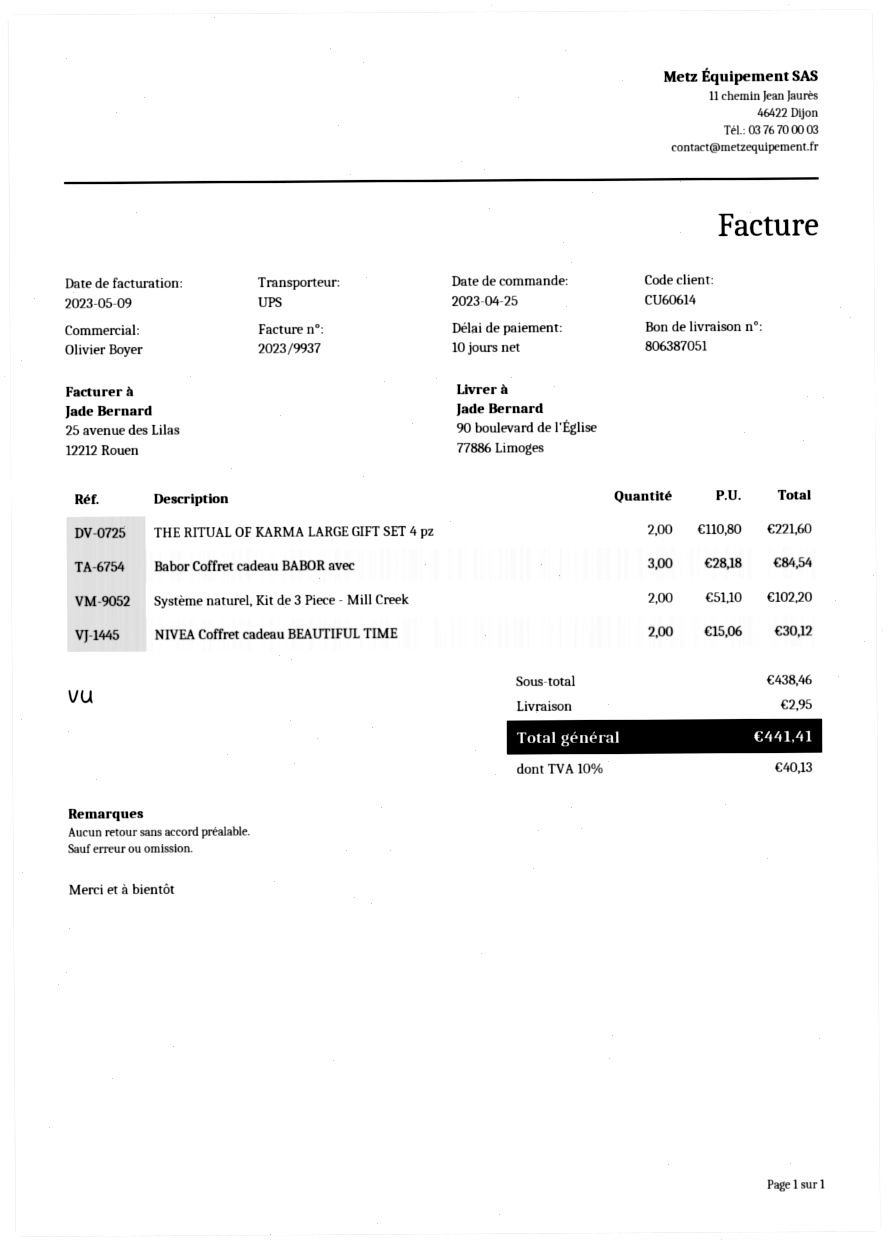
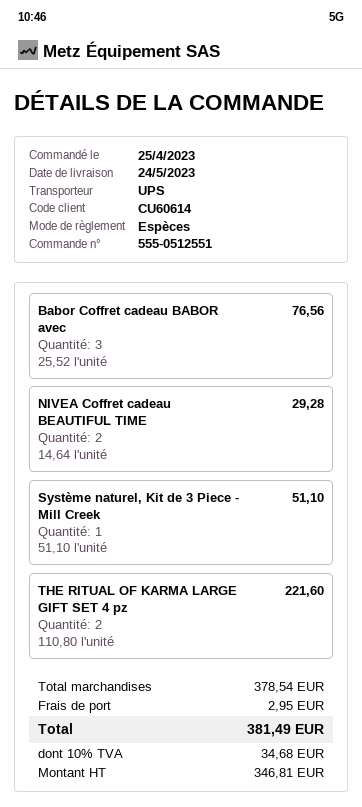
Babor Coffret cadeau BABOR avec: 3 x 28.18 = 84.54 -> 3 x 25.52 = 76.56
Système naturel, Kit de 3 Piece - Mill Creek: 2 x 51.10 = 102.20 -> 1 x 51.10 = 51.10
NIVEA Coffret cadeau BEAUTIFUL TIME: 2 x 15.06 = 30.12 -> 2 x 14.64 = 29.28
subtotal: 438.46 -> 378.54
tax: 10% = 40.13 -> 10% = 34.68
total: 441.41 -> 381.49

